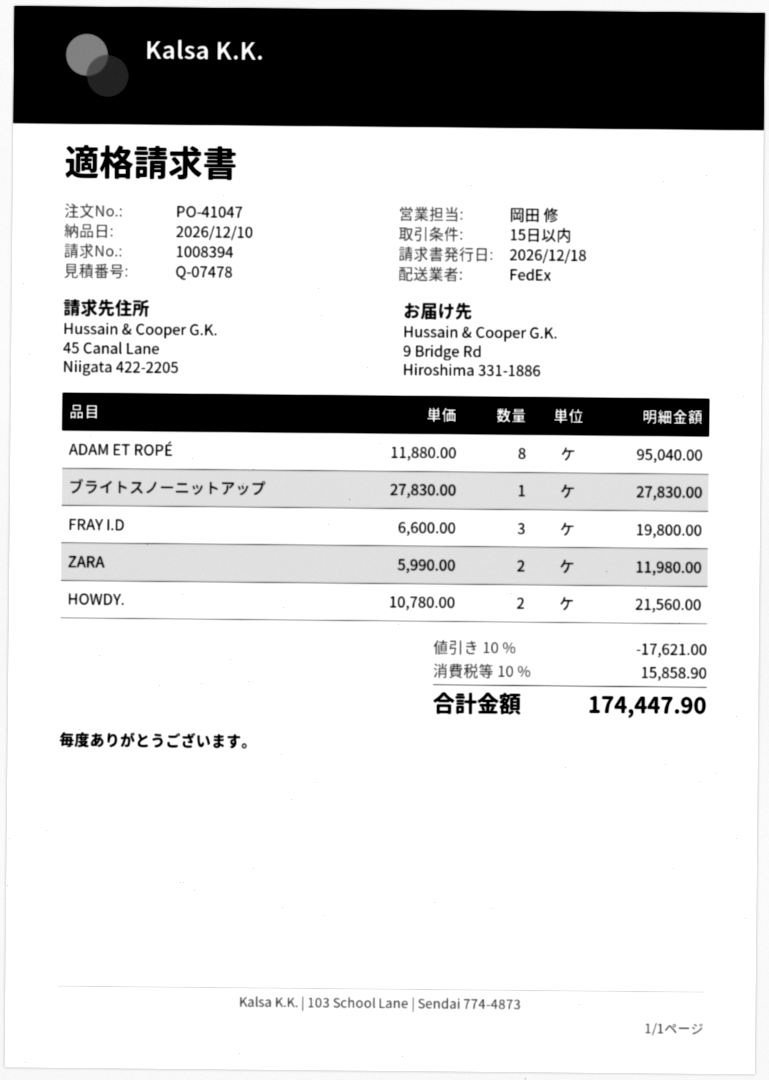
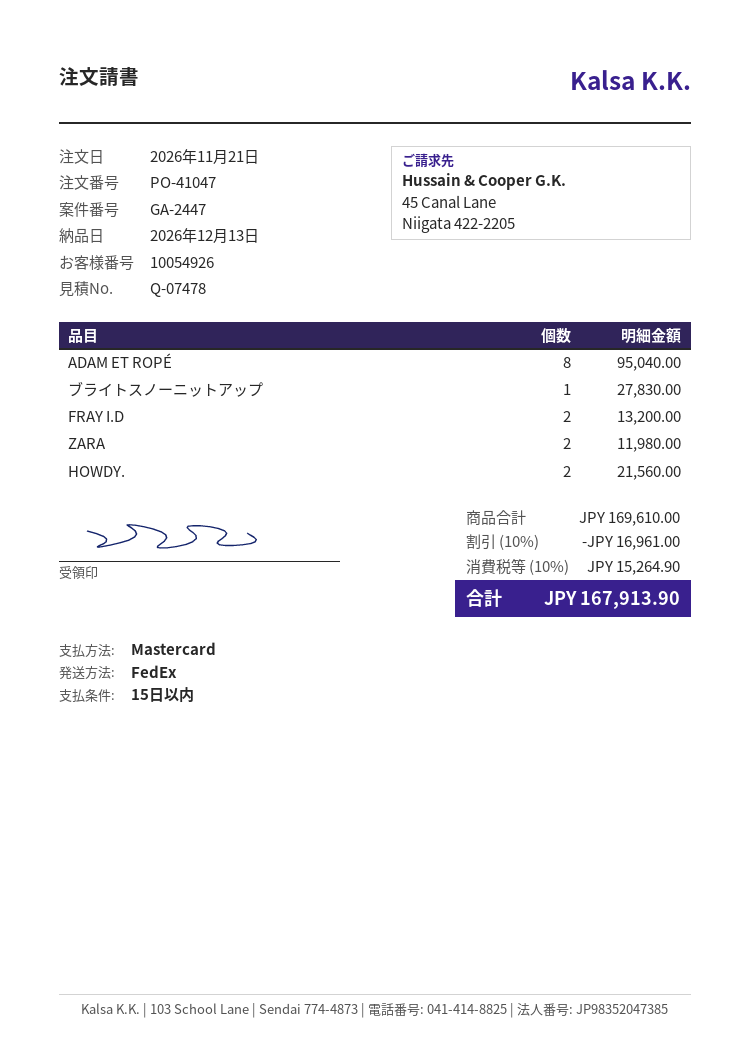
delivery date: 2026-12-10 -> 2026-12-13
FRAY I.D: 3 for 19800.00 -> 2 for 13200.00
discount: 10% = 17621.00 -> 10% = 16961.00
tax: 10% = 15858.90 -> 10% = 15264.90
total: 174447.90 -> 167913.90

